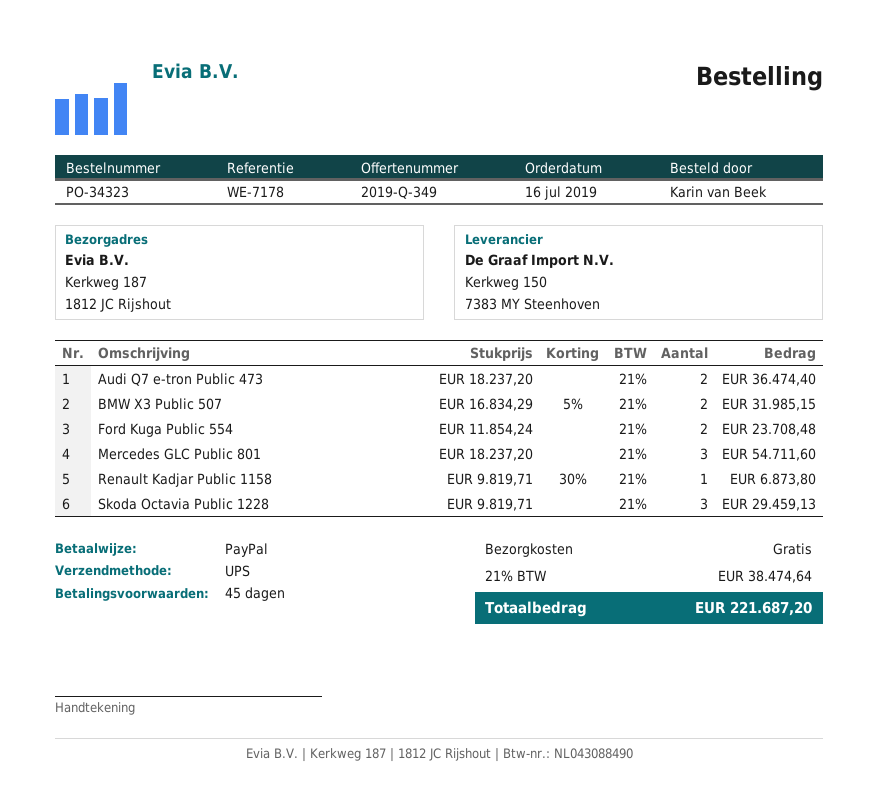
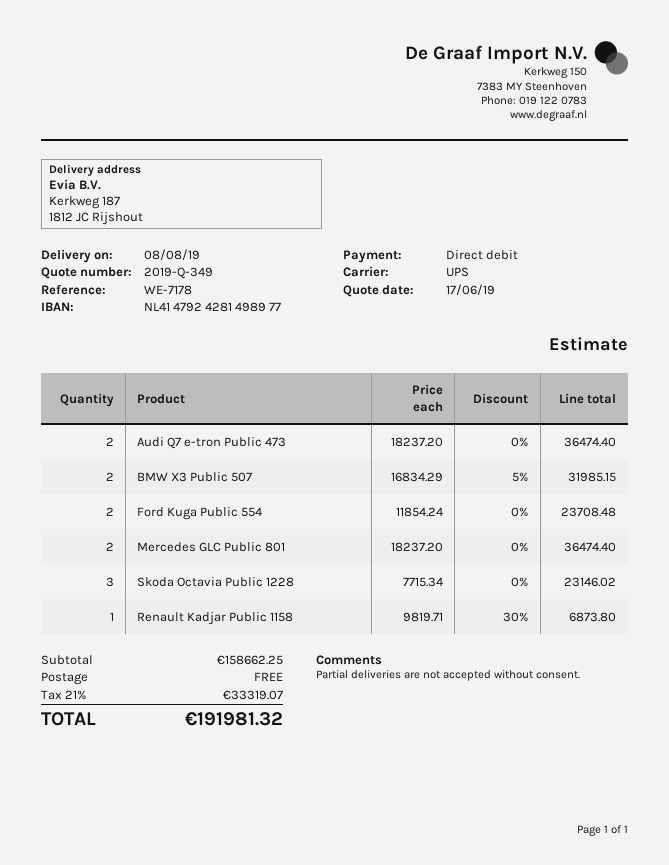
payment method: PayPal -> direct debit
Mercedes GLC Public 801: 3 x 18237.20 = 54711.60 -> 2 x 18237.20 = 36474.40
Skoda Octavia Public 1228: 3 x 9819.71 = 29459.13 -> 3 x 7715.34 = 23146.02
tax: 21% = 38474.64 -> 21% = 33319.07
total: 221687.20 -> 191981.32

